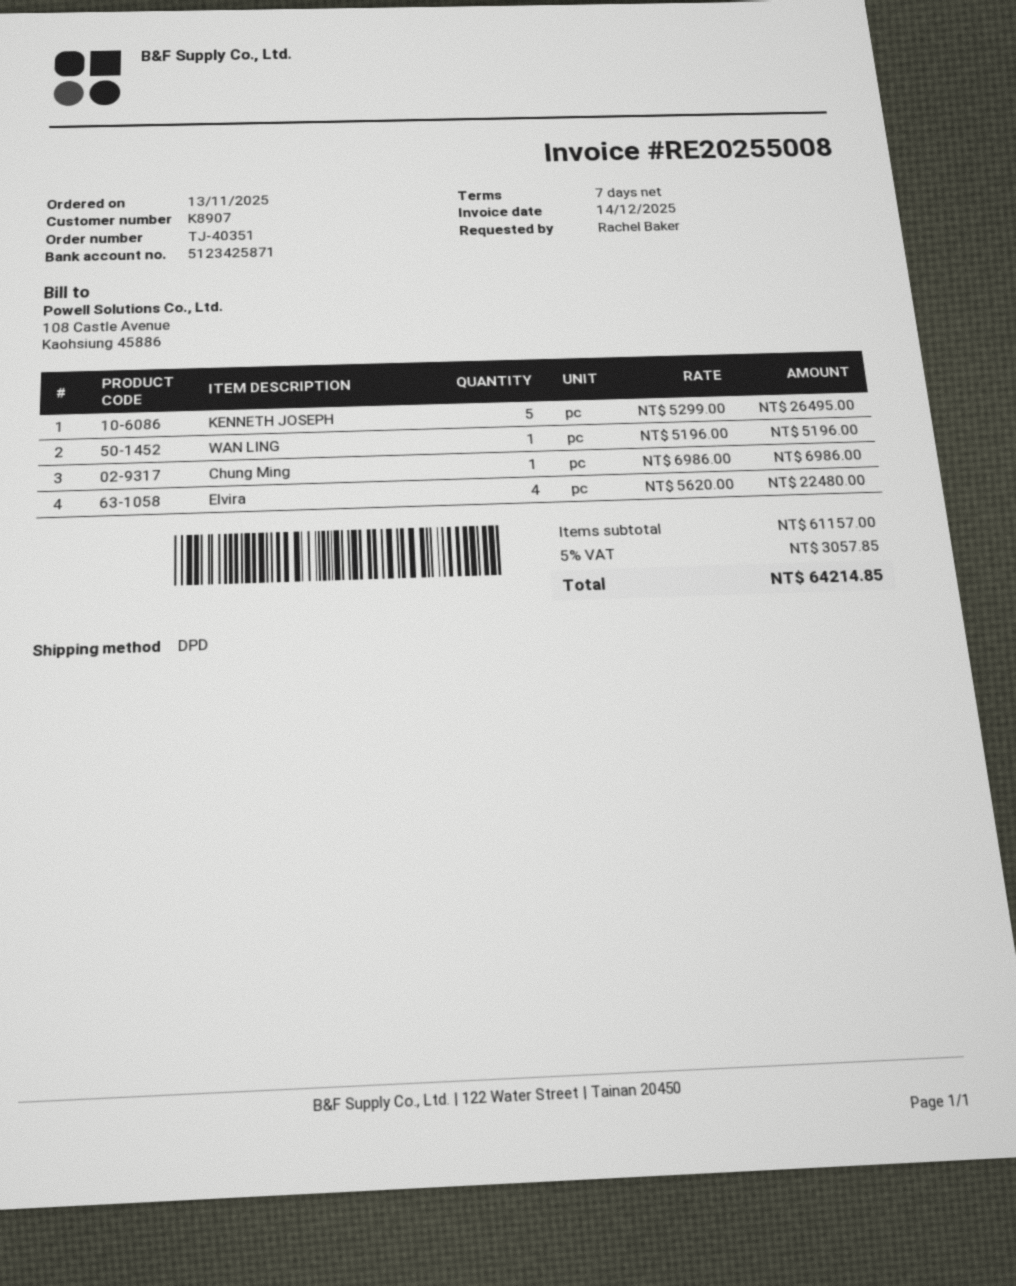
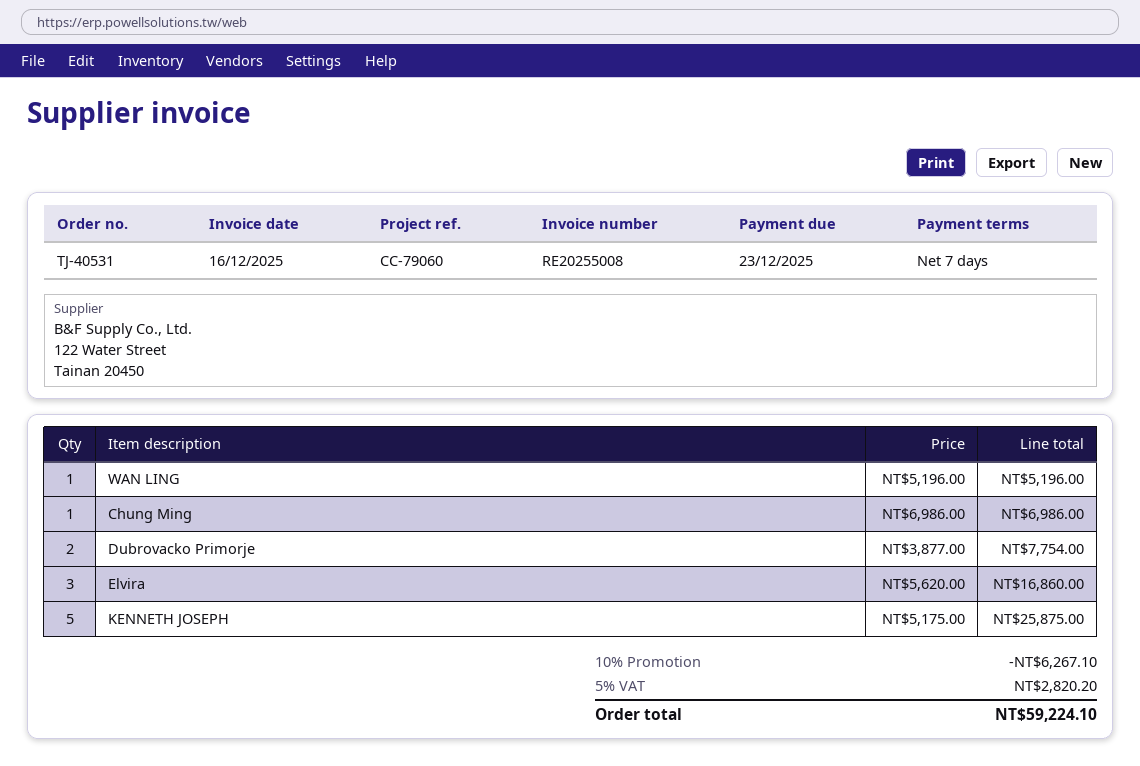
order number: TJ-40351 -> TJ-40531
invoice date: 2025-12-14 -> 2025-12-16
KENNETH JOSEPH: 5 x 5299.00 = 26495.00 -> 5 x 5175.00 = 25875.00
Elvira: 4 x 5620.00 = 22480.00 -> 3 x 5620.00 = 16860.00
Dubrovacko Primorje: none -> 2 x 3877.00 = 7754.00
discount: none -> 10% = 6267.10
tax: 5% = 3057.85 -> 5% = 2820.20
total: 64214.85 -> 59224.10

